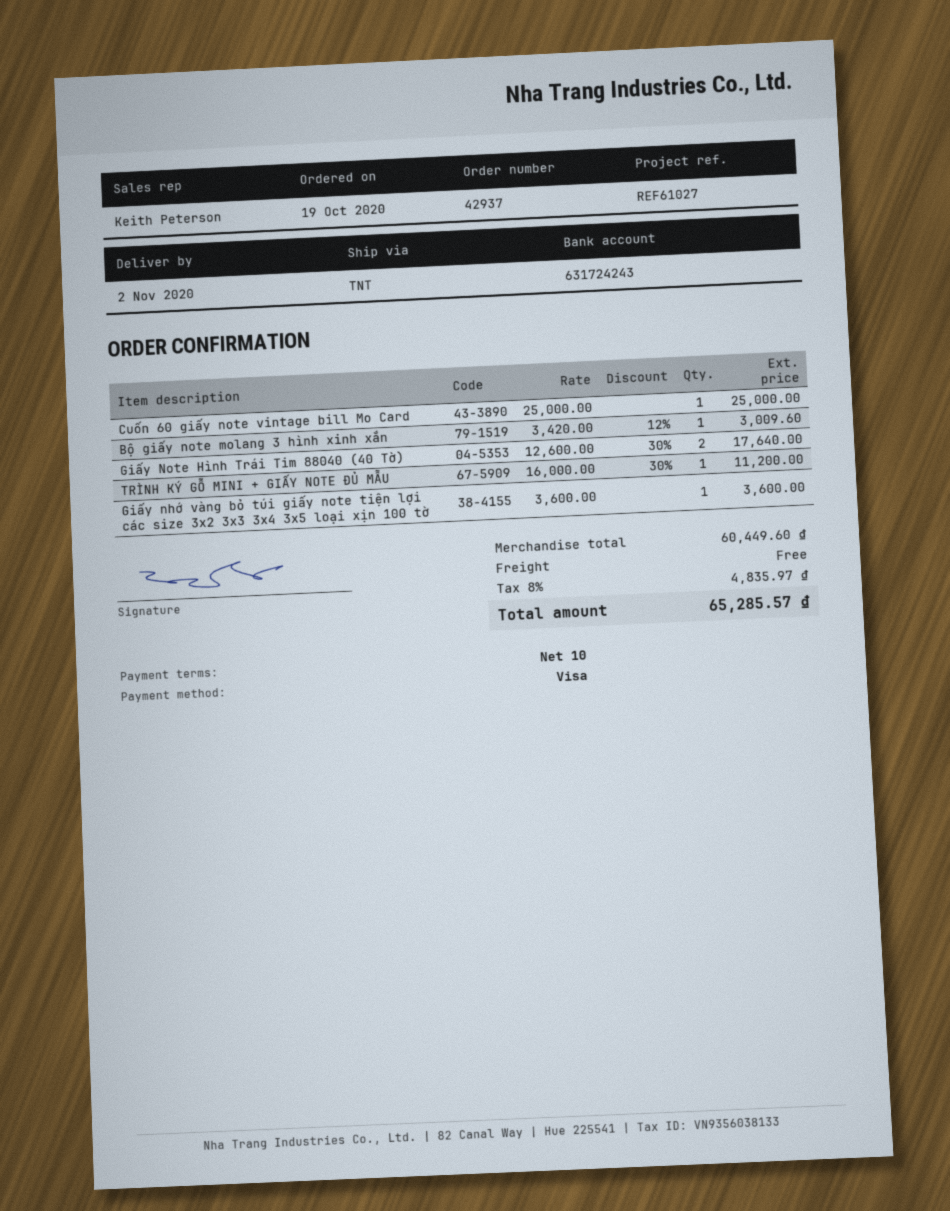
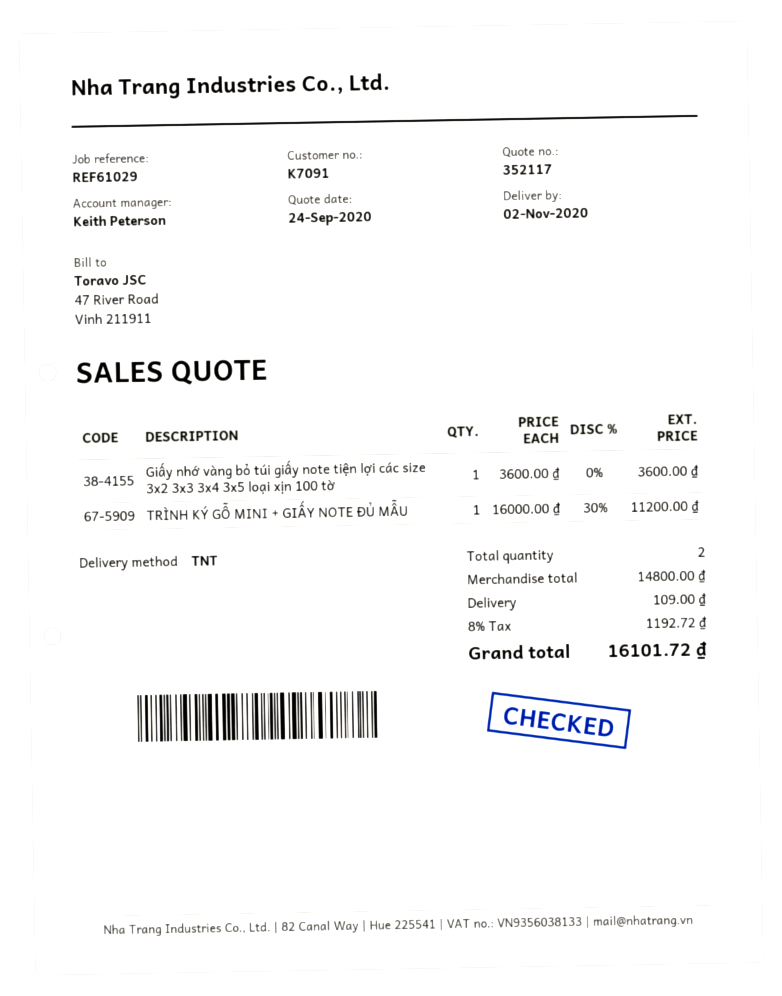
reference: REF61027 -> REF61029
Cuốn 60 giấy note vintage bill Mo Card: 1 x 25000.00 = 25000.00 -> none
Bộ giấy note molang 3 hình xinh xắn: 1 x 3420.00 - 12% = 3009.60 -> none
Giấy Note Hình Trái Tim 88040 (40 Tờ): 2 x 12600.00 - 30% = 17640.00 -> none
subtotal: 60449.60 -> 14800.00
shipping: 0.00 -> 109.00
tax: 8% = 4835.97 -> 8% = 1192.72
total: 65285.57 -> 16101.72

